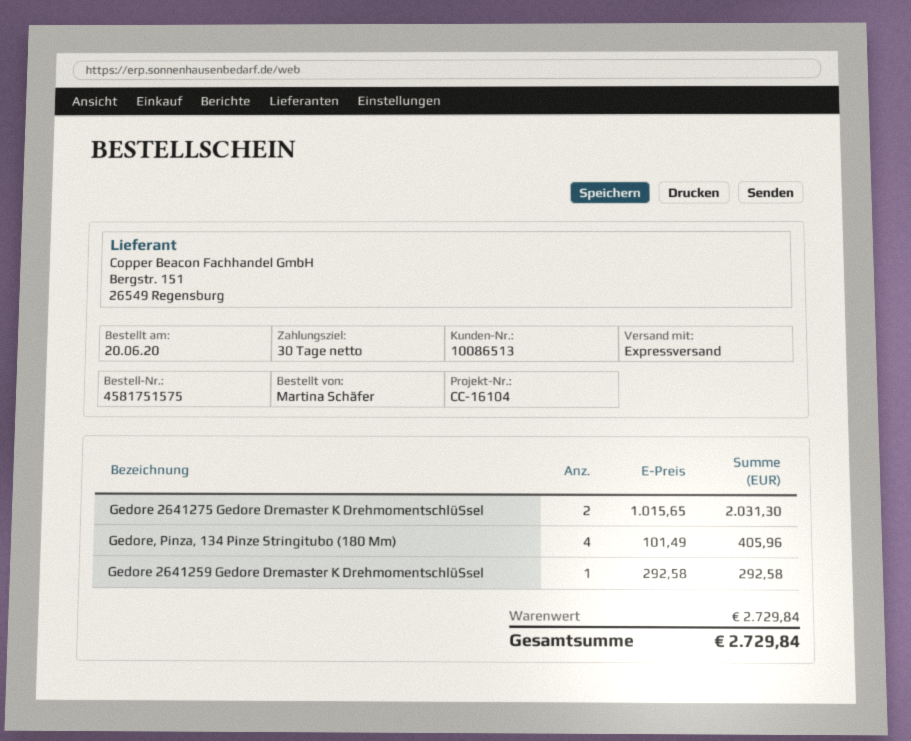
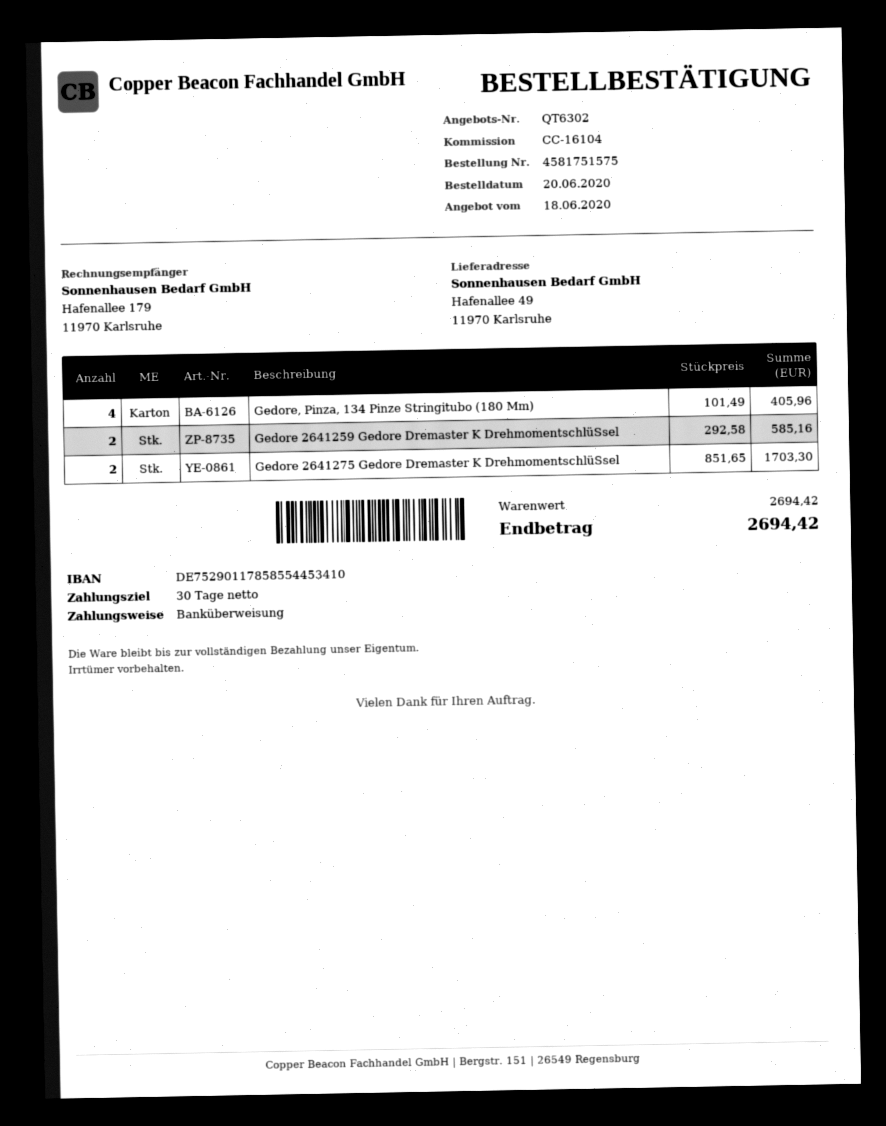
Gedore 2641275 Gedore Dremaster K DrehmomentschlüSsel: 2 x 1015.65 = 2031.30 -> 2 x 851.65 = 1703.30
Gedore 2641259 Gedore Dremaster K DrehmomentschlüSsel: 1 x 292.58 = 292.58 -> 2 x 292.58 = 585.16
subtotal: 2729.84 -> 2694.42
total: 2729.84 -> 2694.42

